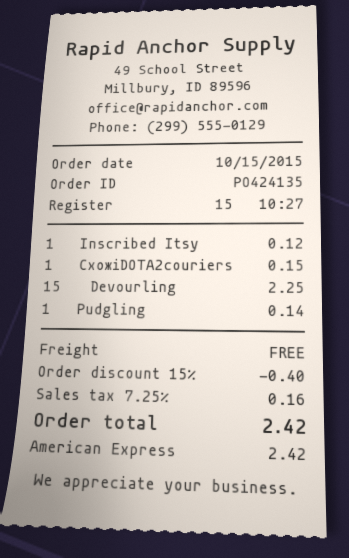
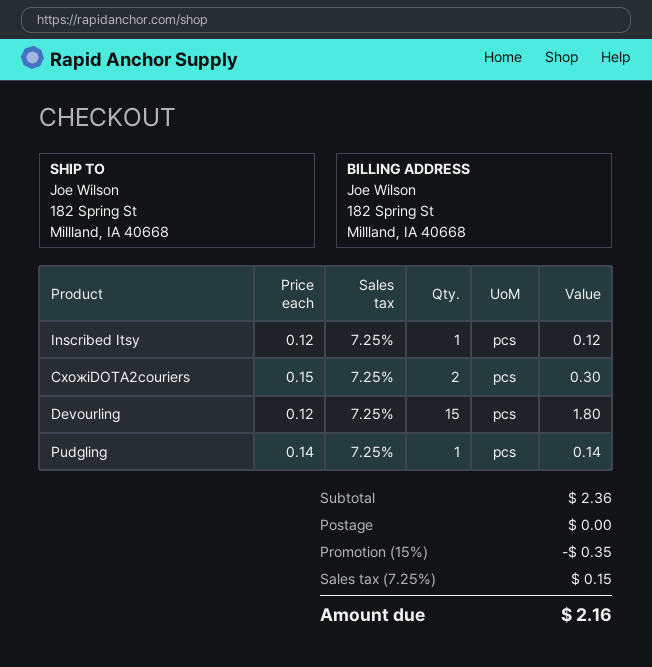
СхожіDOTA2couriers: 1 for 0.15 -> 2 for 0.30
Devourling: 15 for 2.25 -> 15 for 1.80
discount: 15% = 0.40 -> 15% = 0.35
tax: 7.25% = 0.16 -> 7.25% = 0.15
total: 2.42 -> 2.16

